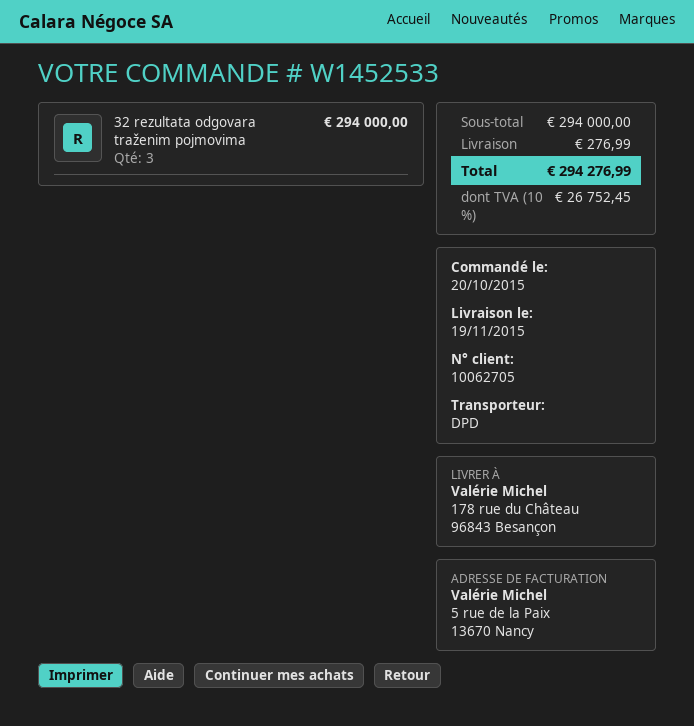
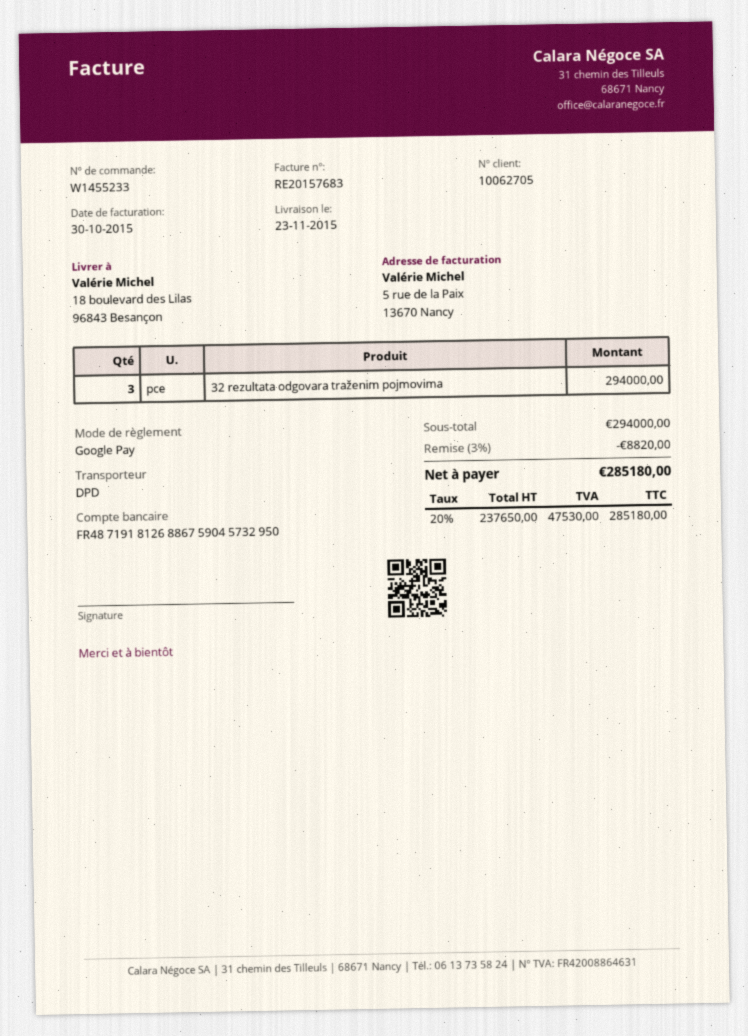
order number: W1452533 -> W1455233
delivery date: 2015-11-19 -> 2015-11-23
ship to: 178 rue du Château, 96843 Besançon -> 18 boulevard des Lilas, 96843 Besançon
discount: none -> 3% = 8820.00
shipping: 276.99 -> none
tax: 10% = 26752.45 -> 20% = 47530.00
total: 294276.99 -> 285180.00

